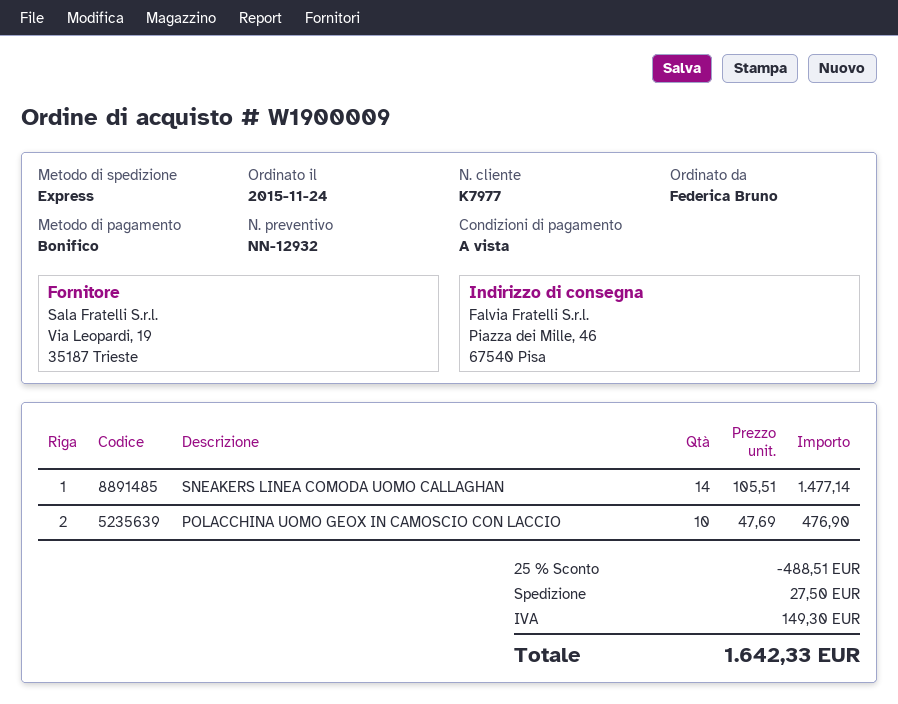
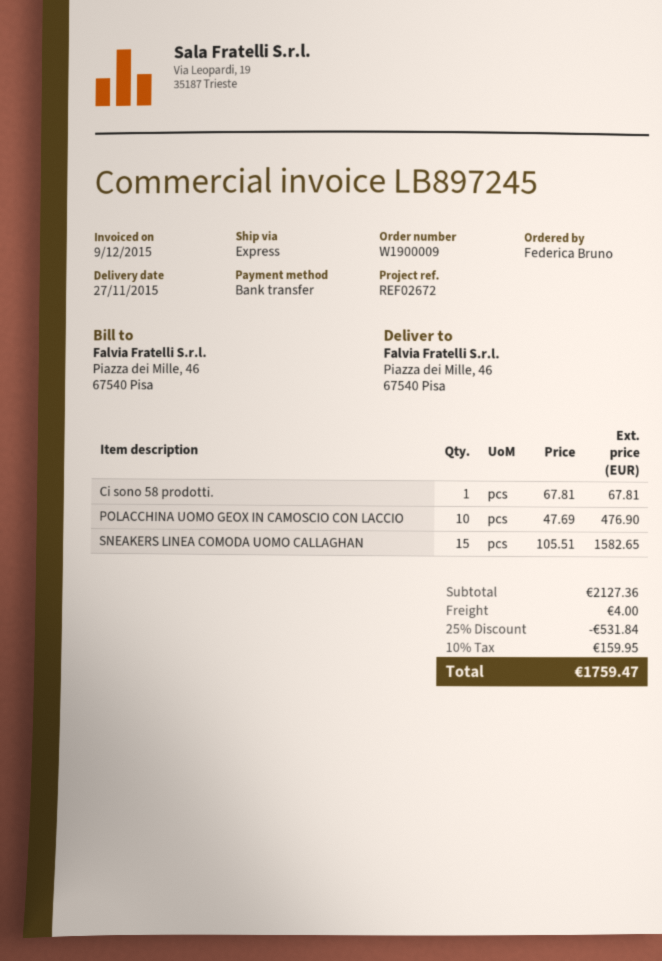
SNEAKERS LINEA COMODA UOMO CALLAGHAN: 14 x 105.51 = 1477.14 -> 15 x 105.51 = 1582.65
Ci sono 58 prodotti.: none -> 1 x 67.81 = 67.81
discount: 25% = 488.51 -> 25% = 531.84
shipping: 27.50 -> 4.00
tax: 149.30 -> 159.95
total: 1642.33 -> 1759.47

